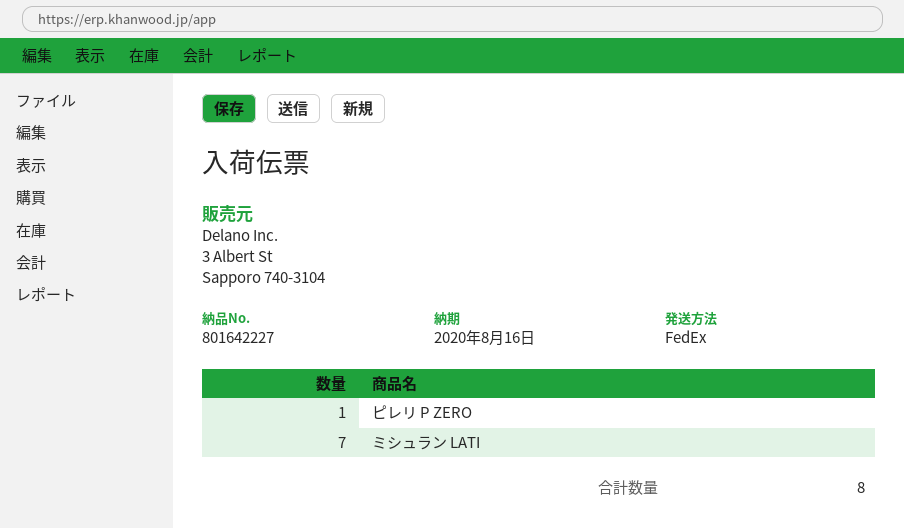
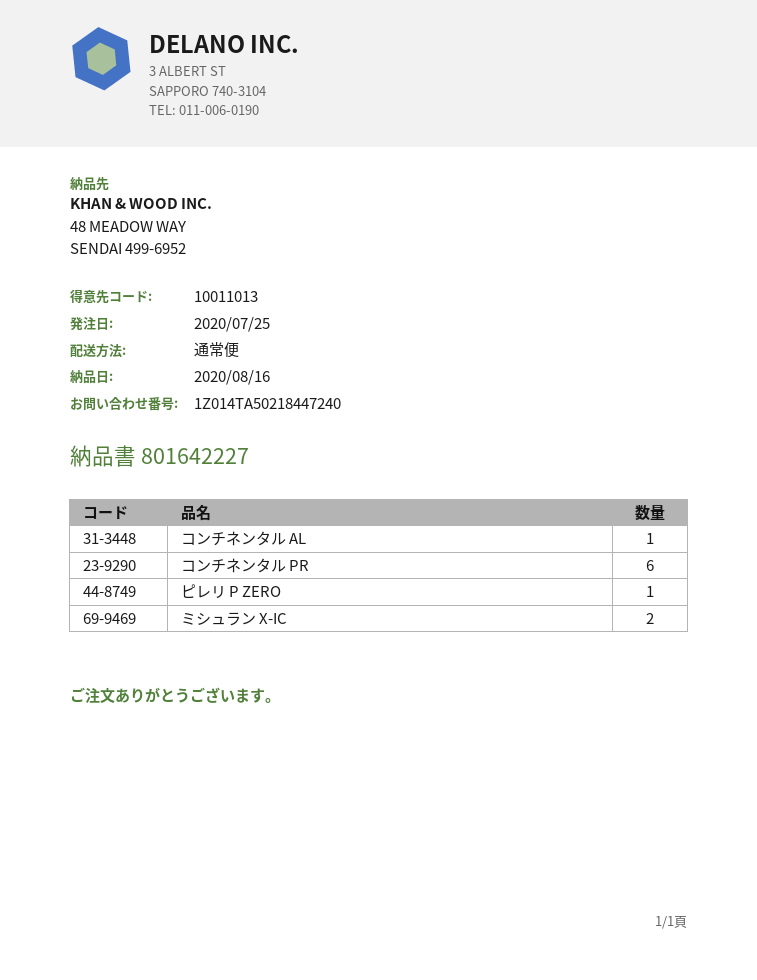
shipping method: FedEx -> standard
ミシュラン LATI: 7 -> none
コンチネンタル AL: none -> 1
コンチネンタル PR: none -> 6
ミシュラン X-IC: none -> 2

